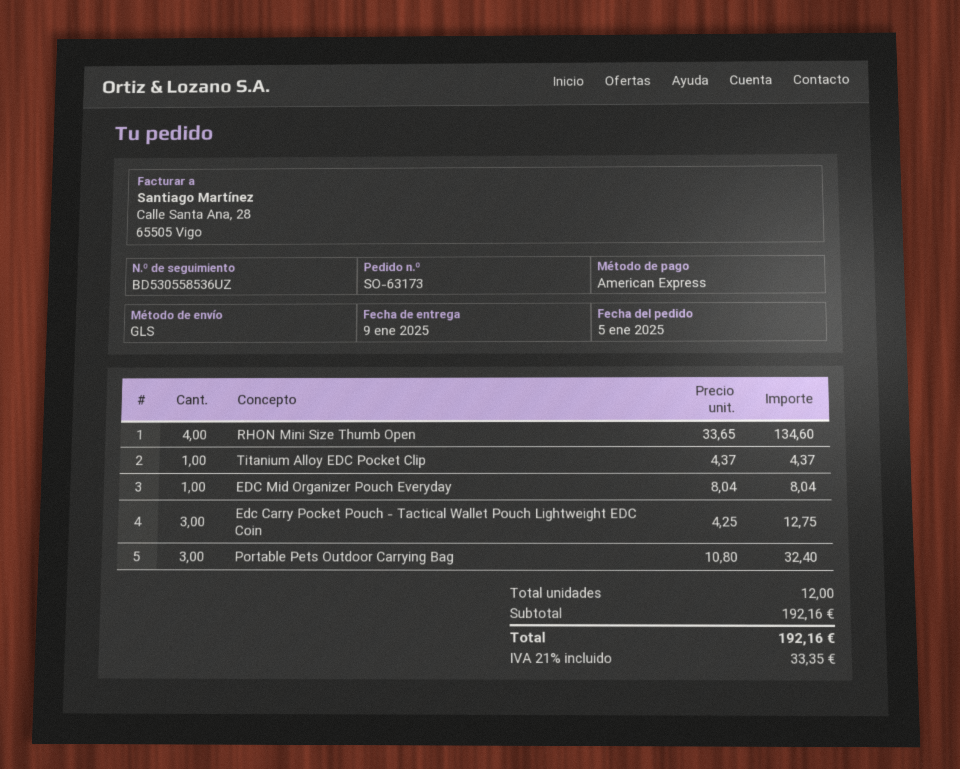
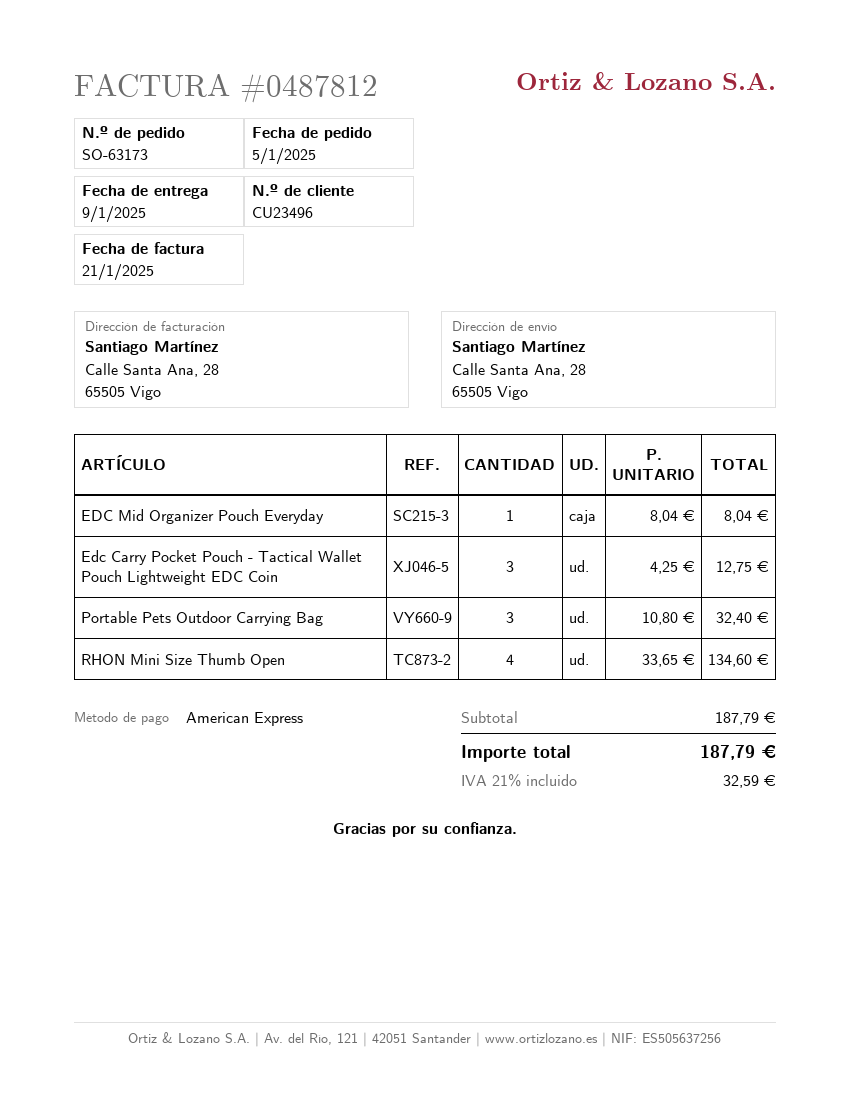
Titanium Alloy EDC Pocket Clip: 1 x 4.37 = 4.37 -> none
subtotal: 192.16 -> 187.79
tax: 21% = 33.35 -> 21% = 32.59
total: 192.16 -> 187.79

